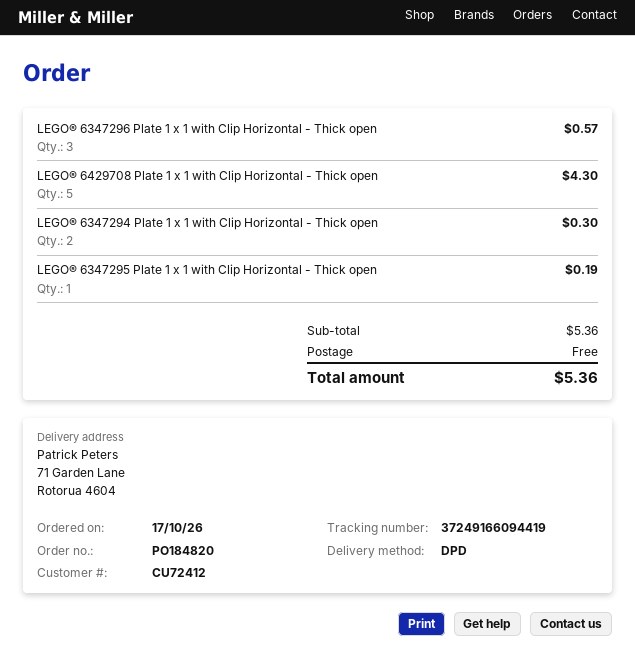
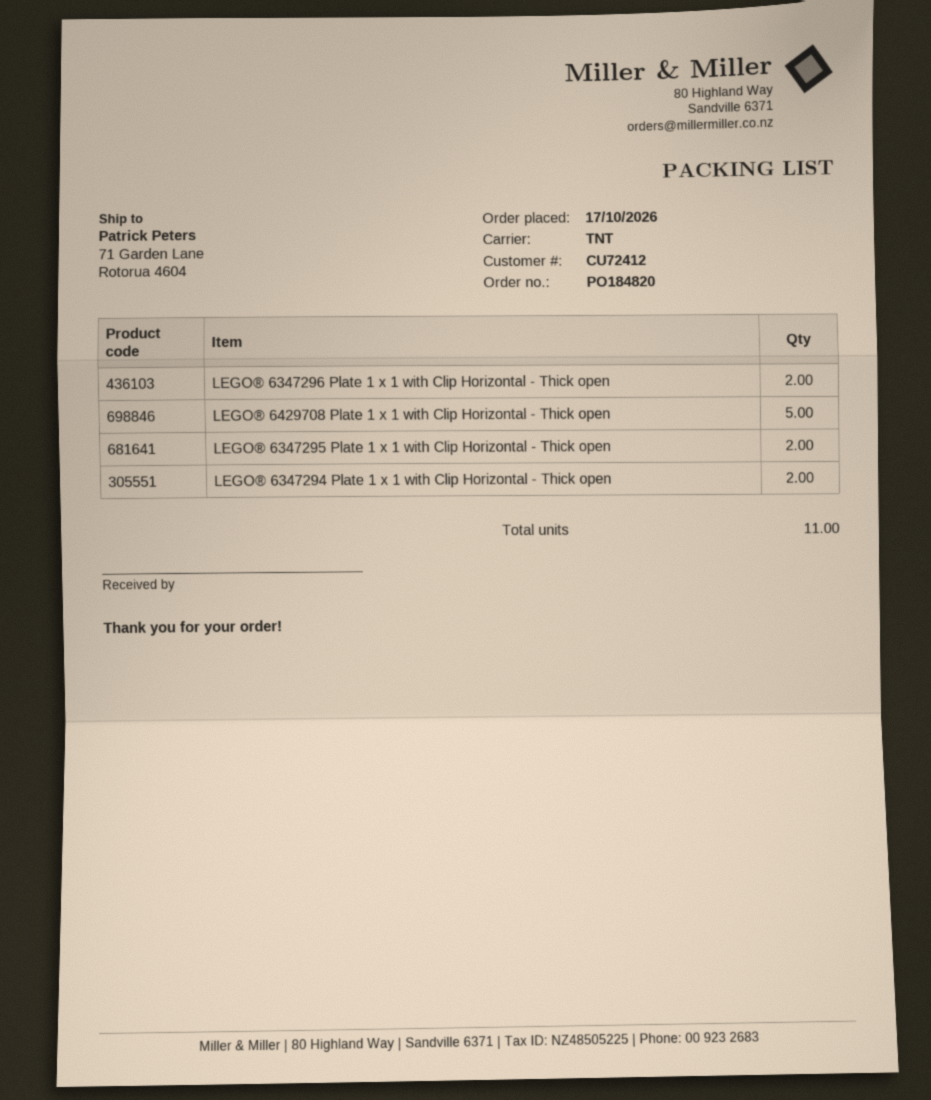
shipping method: DPD -> TNT
LEGO® 6347296 Plate 1 x 1 with Clip Horizontal - Thick open: 3 -> 2
LEGO® 6347295 Plate 1 x 1 with Clip Horizontal - Thick open: 1 -> 2

